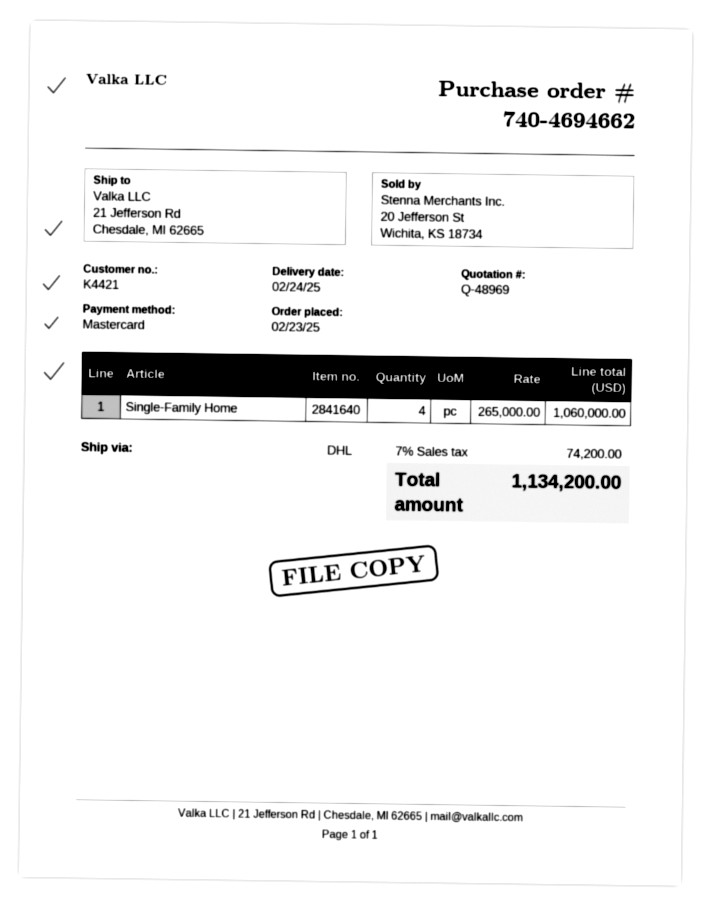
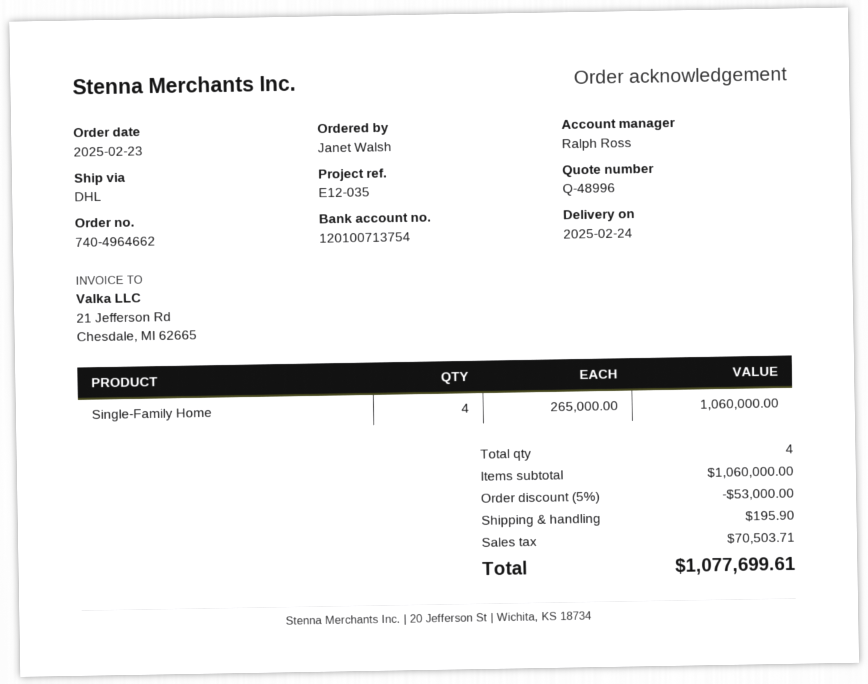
quote number: Q-48969 -> Q-48996
order number: 740-4694662 -> 740-4964662
discount: none -> 5% = 53000.00
shipping: none -> 195.90
tax: 74200.00 -> 70503.71
total: 1134200.00 -> 1077699.61

